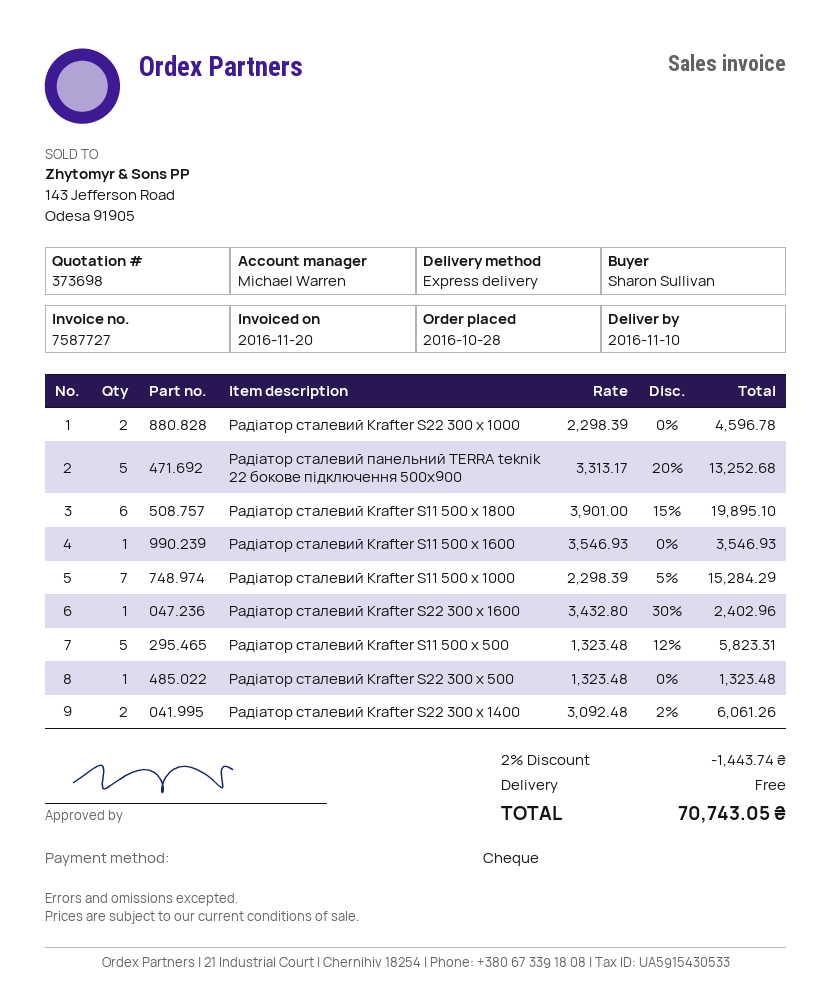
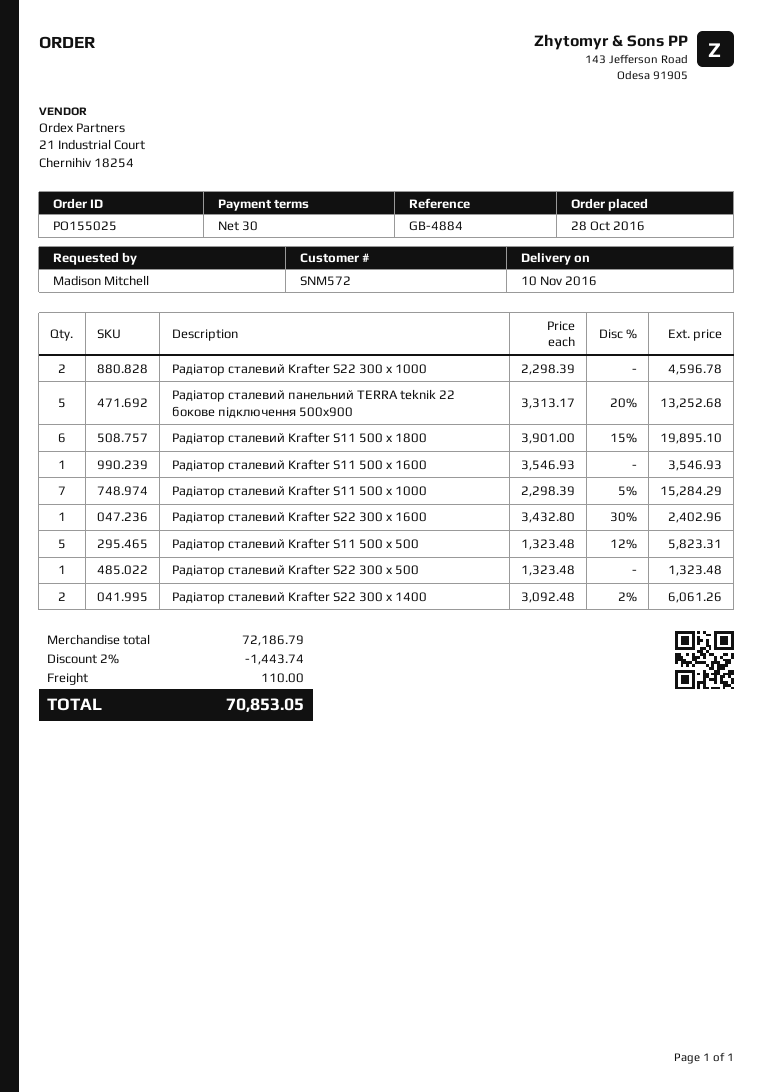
ordered by: Sharon Sullivan -> Madison Mitchell
shipping: 0.00 -> 110.00
total: 70743.05 -> 70853.05

